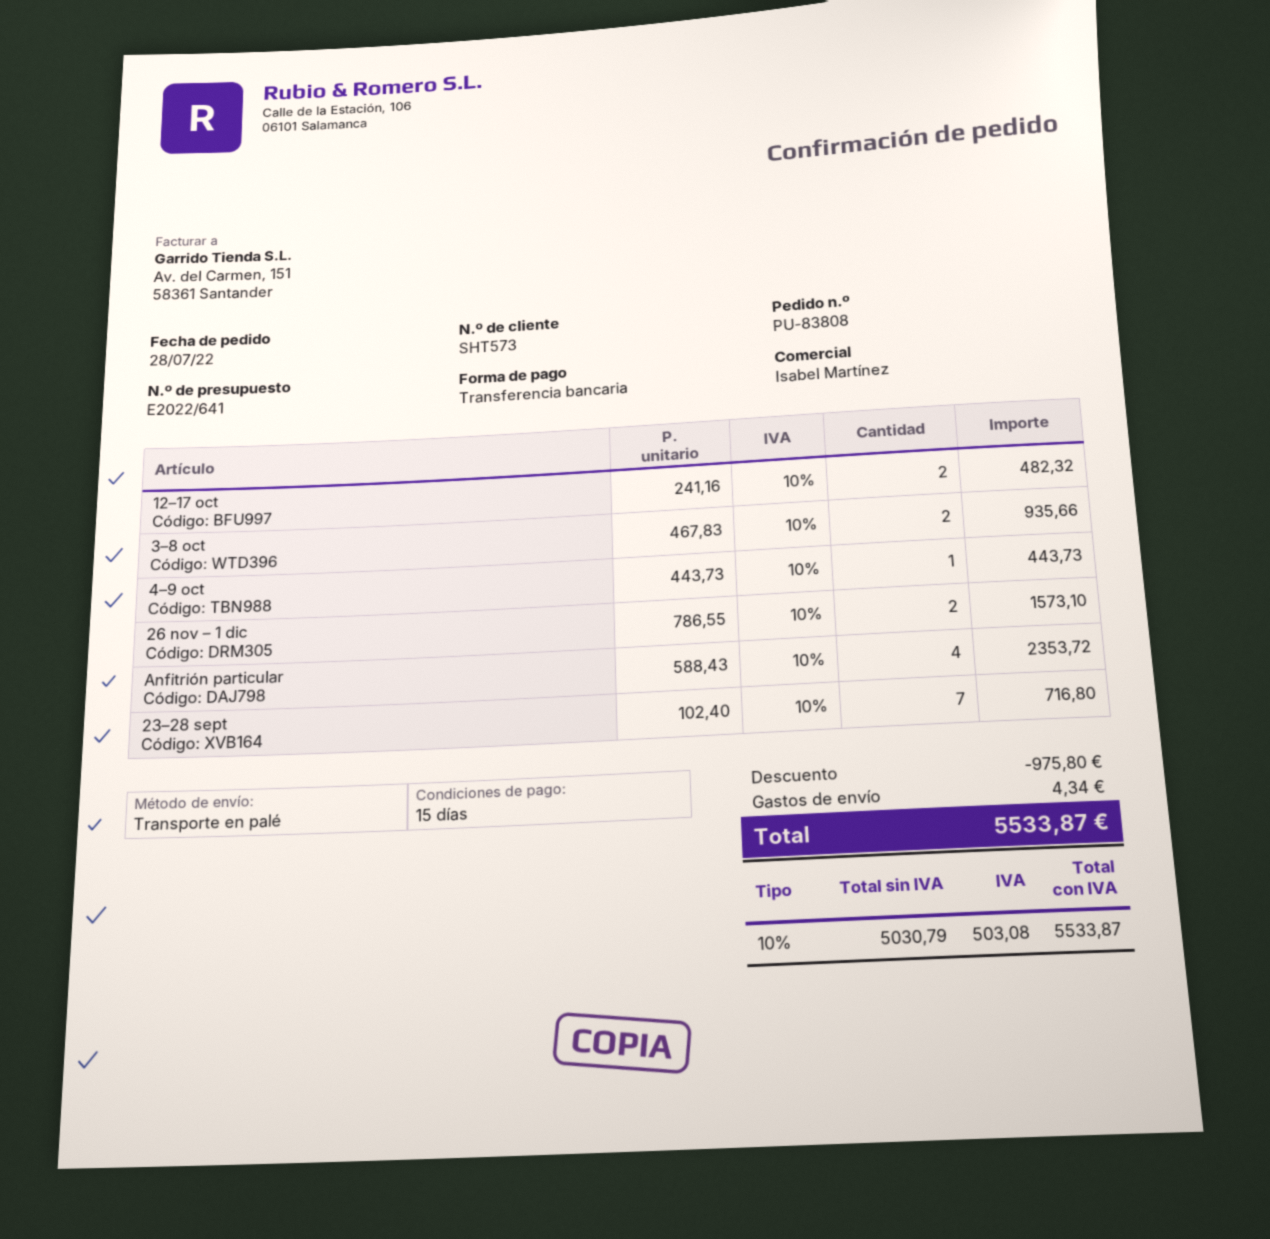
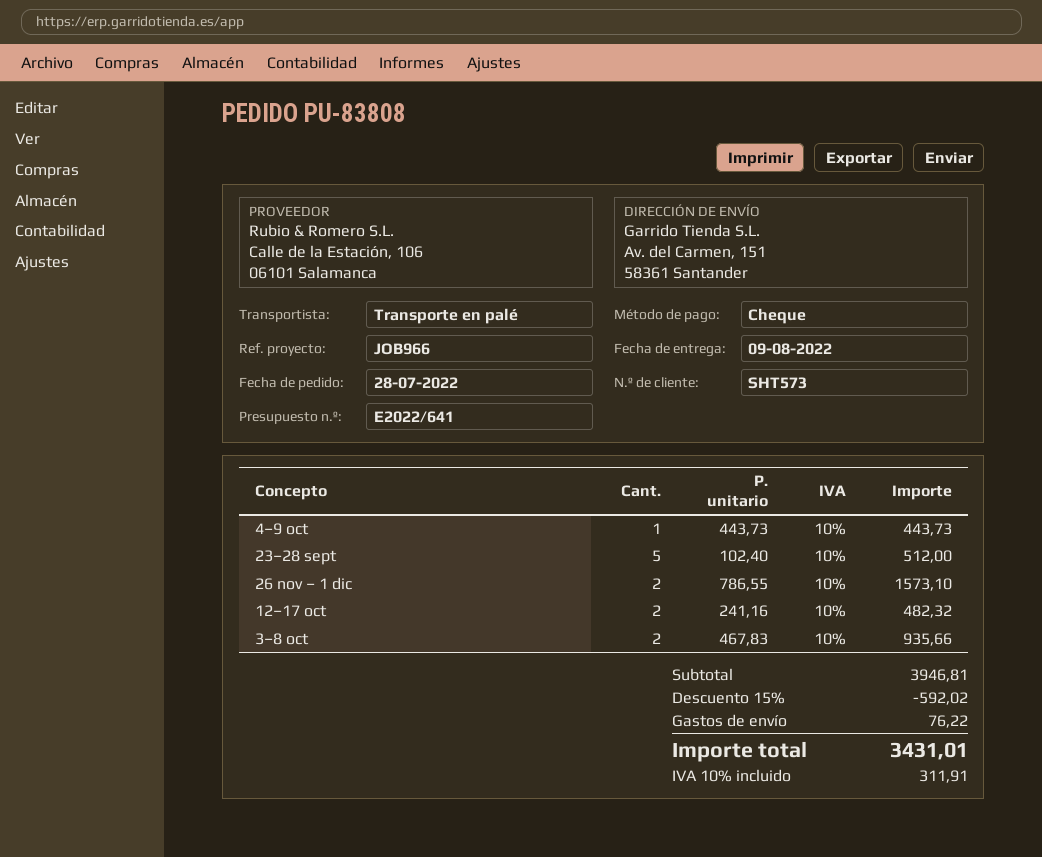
payment method: bank transfer -> cheque
Anfitrión particular: 4 x 588.43 = 2353.72 -> none
23–28 sept: 7 x 102.40 = 716.80 -> 5 x 102.40 = 512.00
discount: 975.80 -> 592.02
shipping: 4.34 -> 76.22
tax: 10% = 503.08 -> 10% = 311.91
total: 5533.87 -> 3431.01

